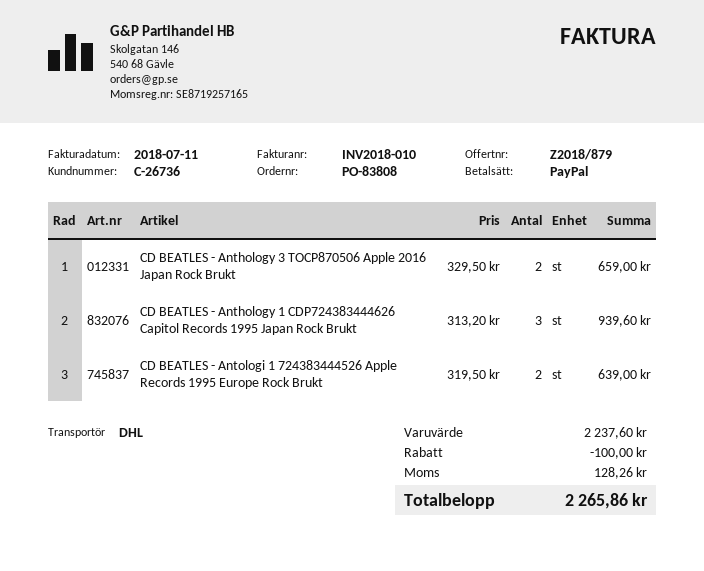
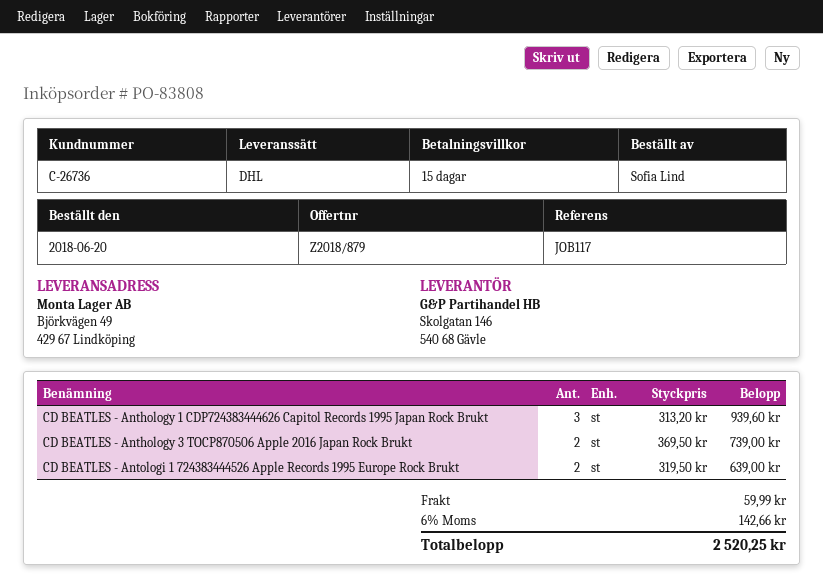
CD BEATLES - Anthology 3 TOCP870506 Apple 2016 Japan Rock Brukt: 2 x 329.50 = 659.00 -> 2 x 369.50 = 739.00
discount: 100.00 -> none
shipping: none -> 59.99
tax: 128.26 -> 142.66
total: 2265.86 -> 2520.25

